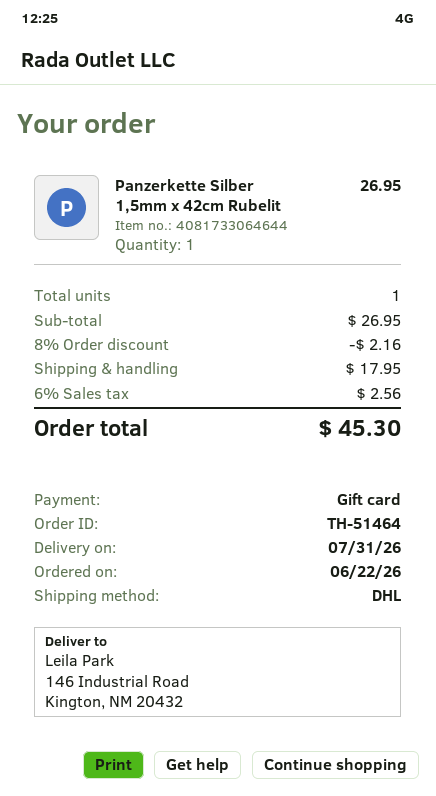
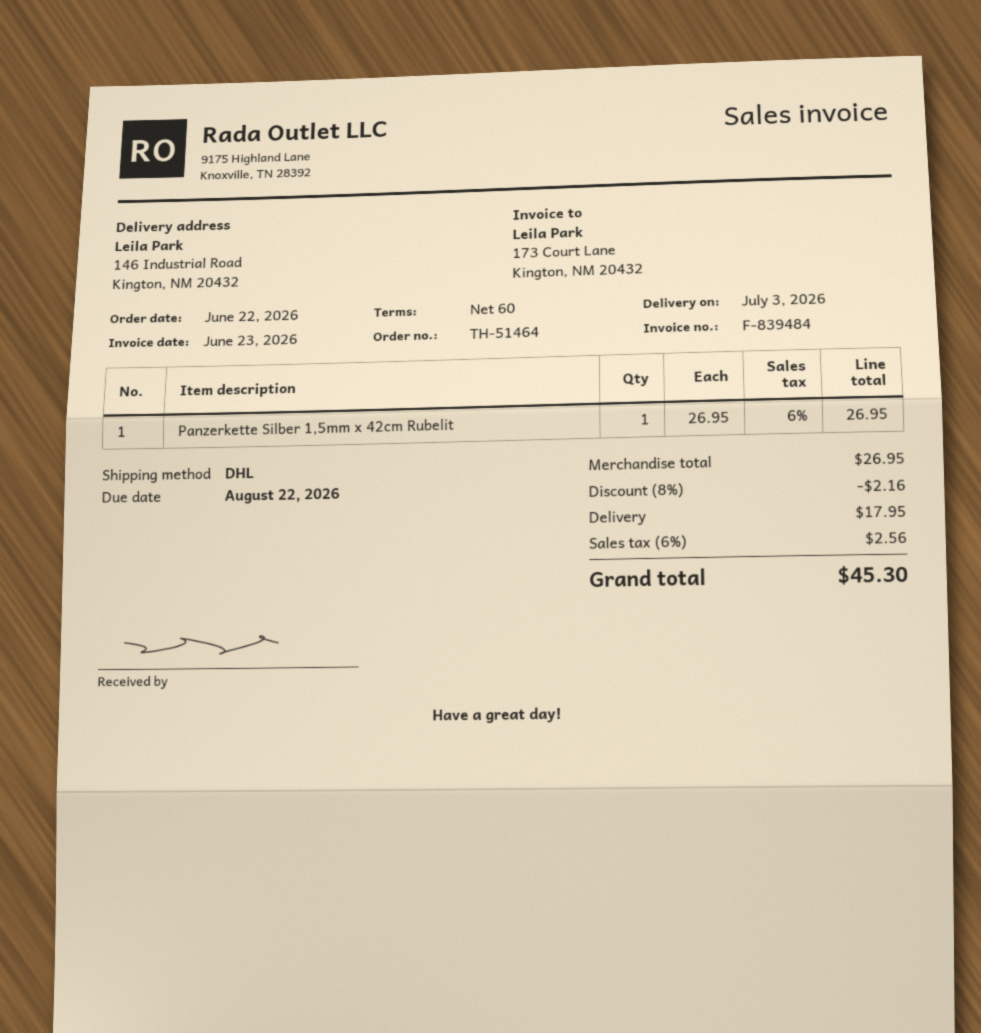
delivery date: 2026-07-31 -> 2026-07-03

